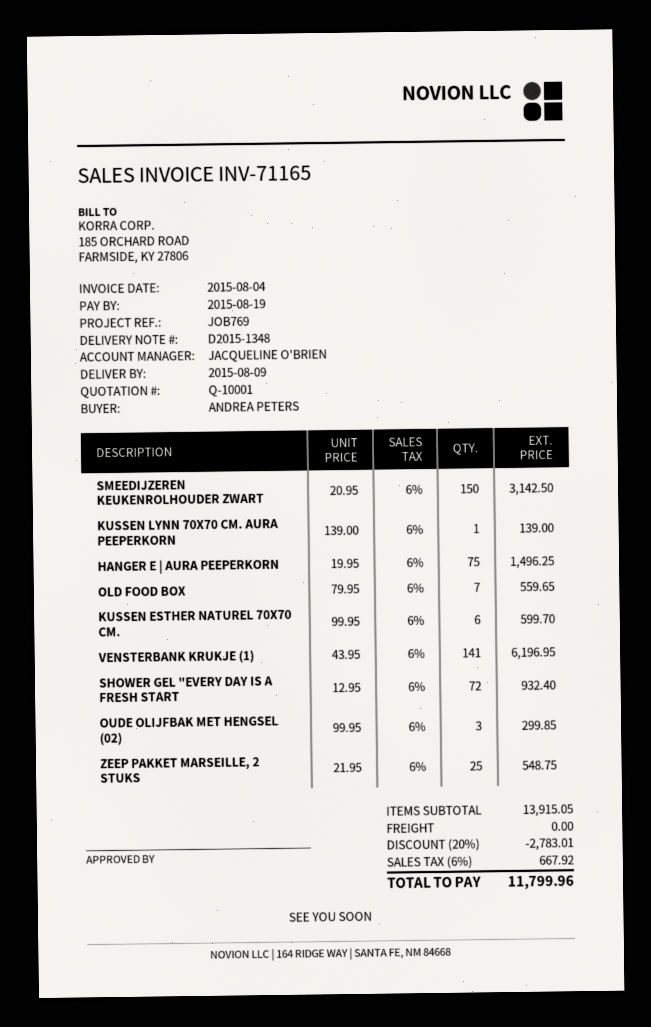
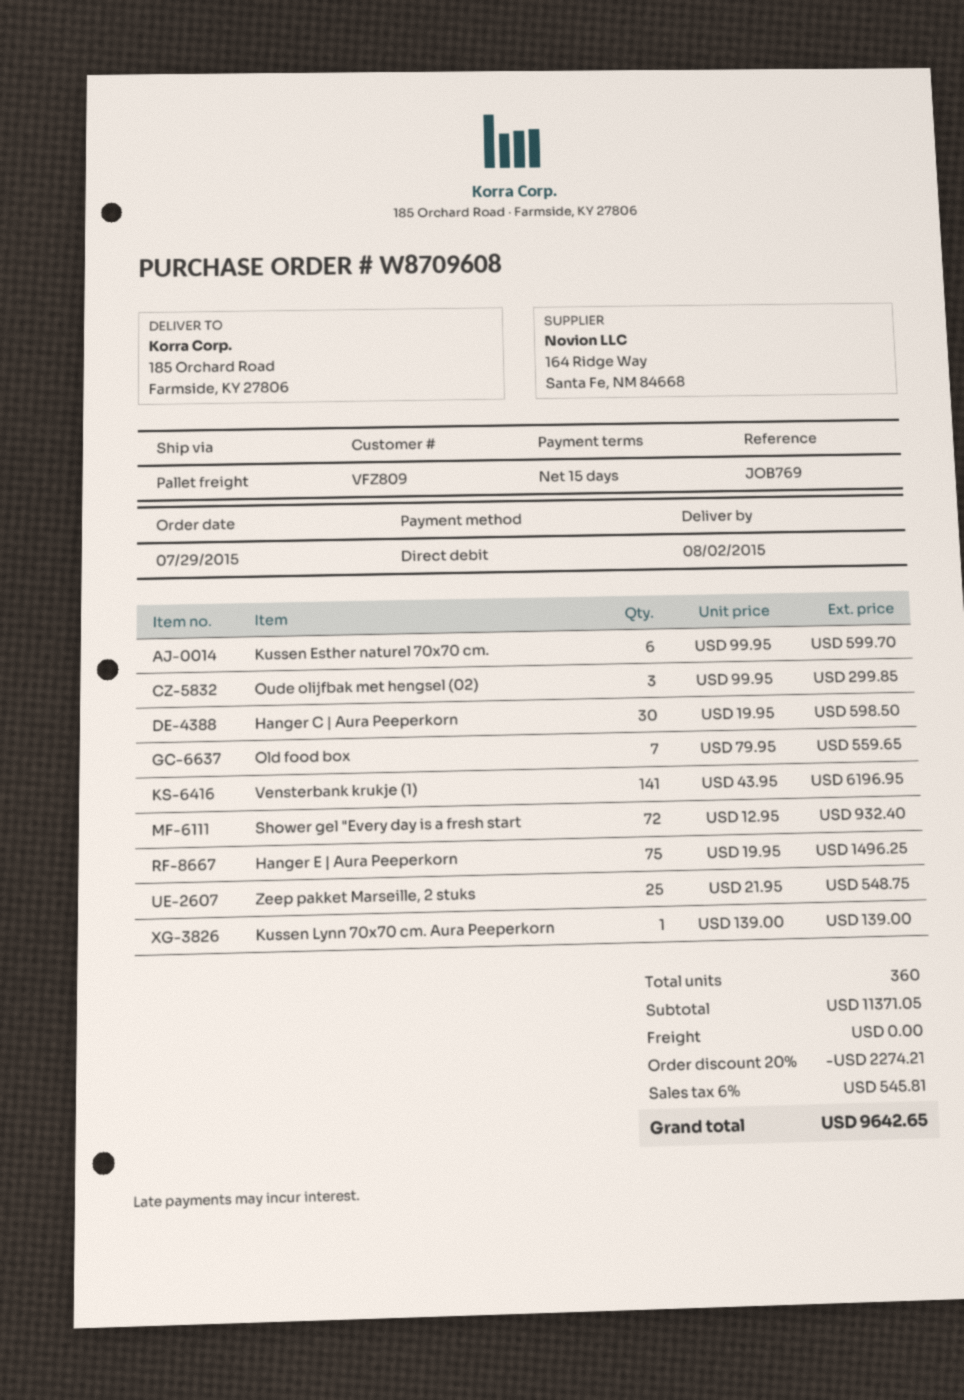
delivery date: 2015-08-09 -> 2015-08-02
SMEEDIJZEREN KEUKENROLHOUDER ZWART: 150 x 20.95 = 3142.50 -> none
Hanger C | Aura Peeperkorn: none -> 30 x 19.95 = 598.50
subtotal: 13915.05 -> 11371.05
discount: 20% = 2783.01 -> 20% = 2274.21
tax: 6% = 667.92 -> 6% = 545.81
total: 11799.96 -> 9642.65

